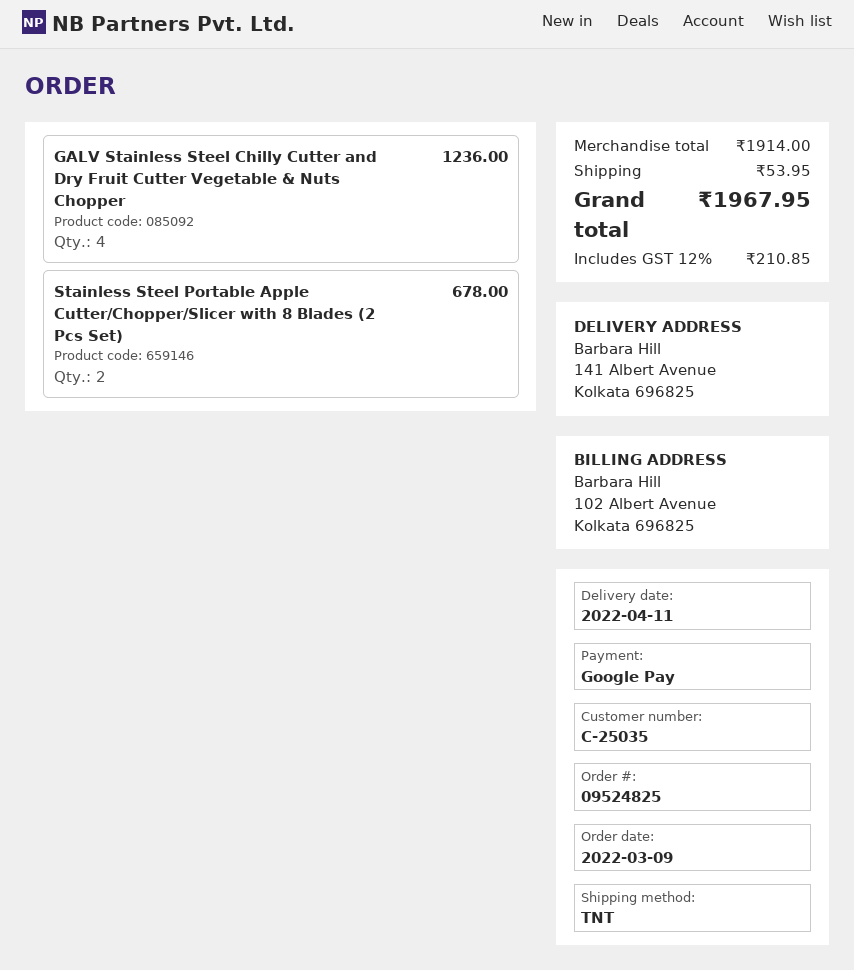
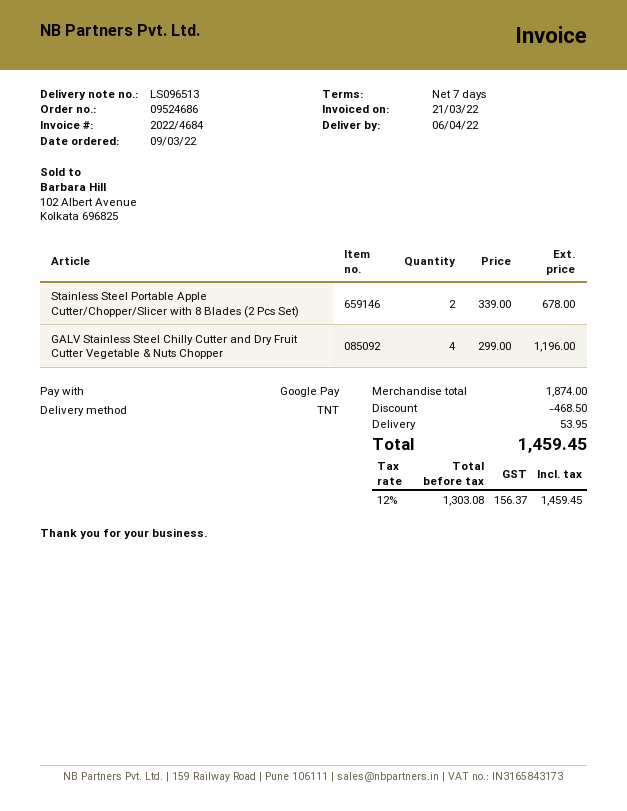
order number: 09524825 -> 09524686
delivery date: 2022-04-11 -> 2022-04-06
GALV Stainless Steel Chilly Cutter and Dry Fruit Cutter Vegetable & Nuts Chopper: 4 for 1236.00 -> 4 for 1196.00
subtotal: 1914.00 -> 1874.00
discount: none -> 468.50
tax: 12% = 210.85 -> 12% = 156.37
total: 1967.95 -> 1459.45

